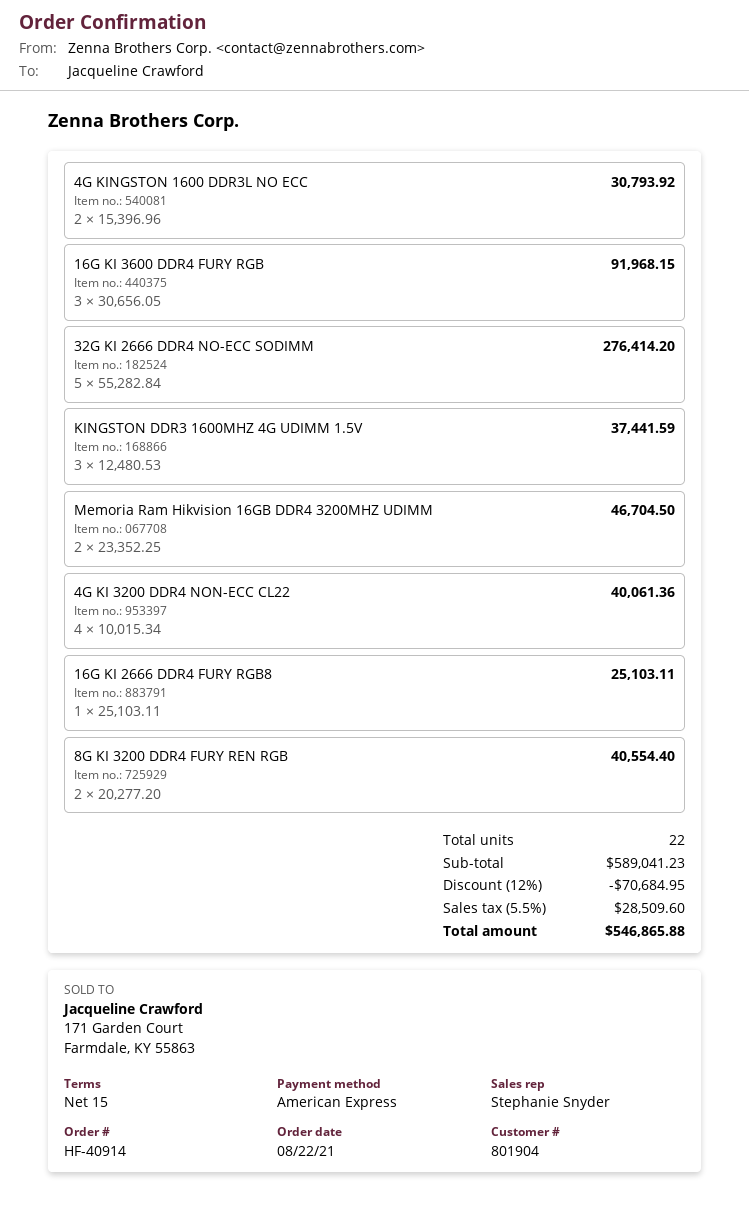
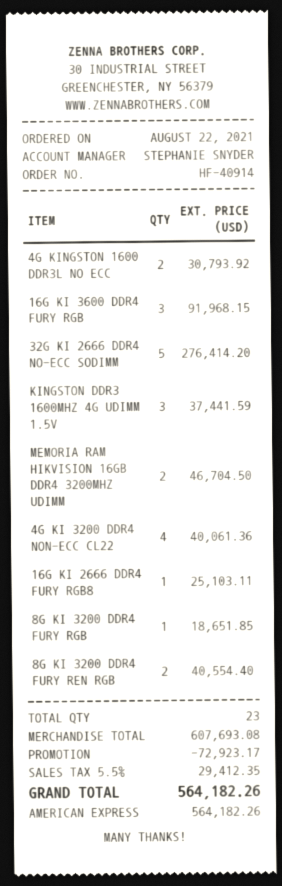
8G KI 3200 DDR4 FURY RGB: none -> 1 for 18651.85
total quantity: 22 -> 23
subtotal: 589041.23 -> 607693.08
discount: 70684.95 -> 72923.17
tax: 5.5% = 28509.60 -> 5.5% = 29412.35
total: 546865.88 -> 564182.26

